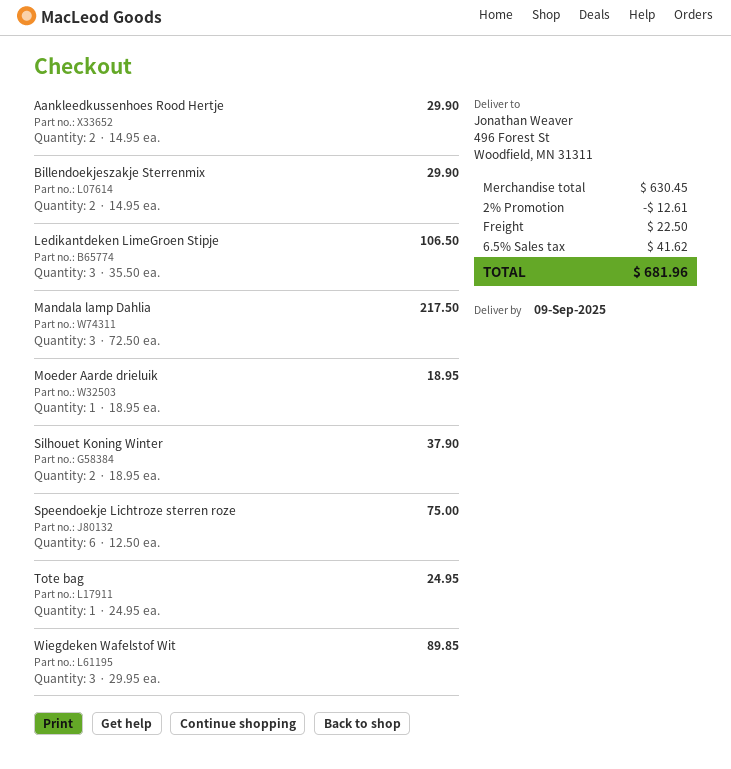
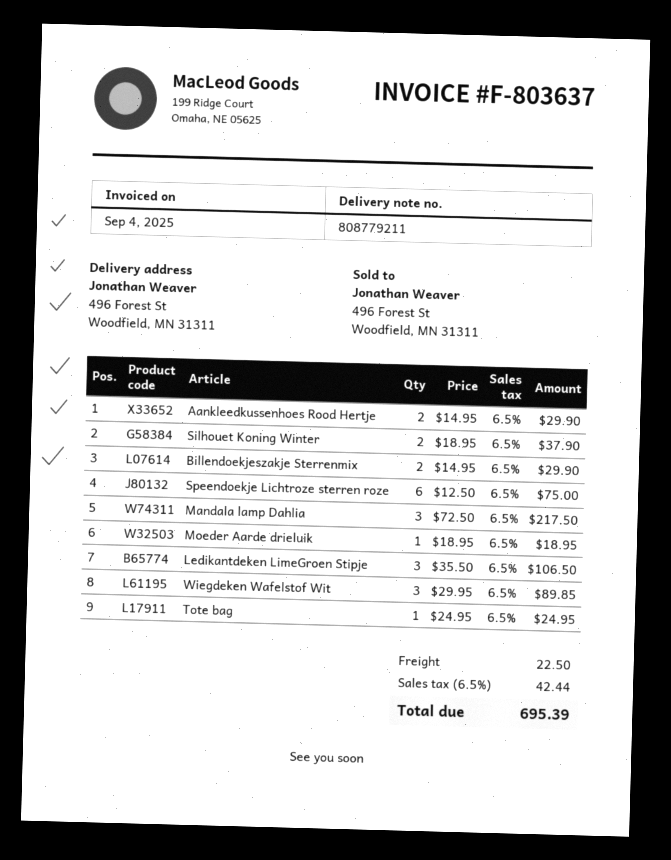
discount: 2% = 12.61 -> none
tax: 6.5% = 41.62 -> 6.5% = 42.44
total: 681.96 -> 695.39

